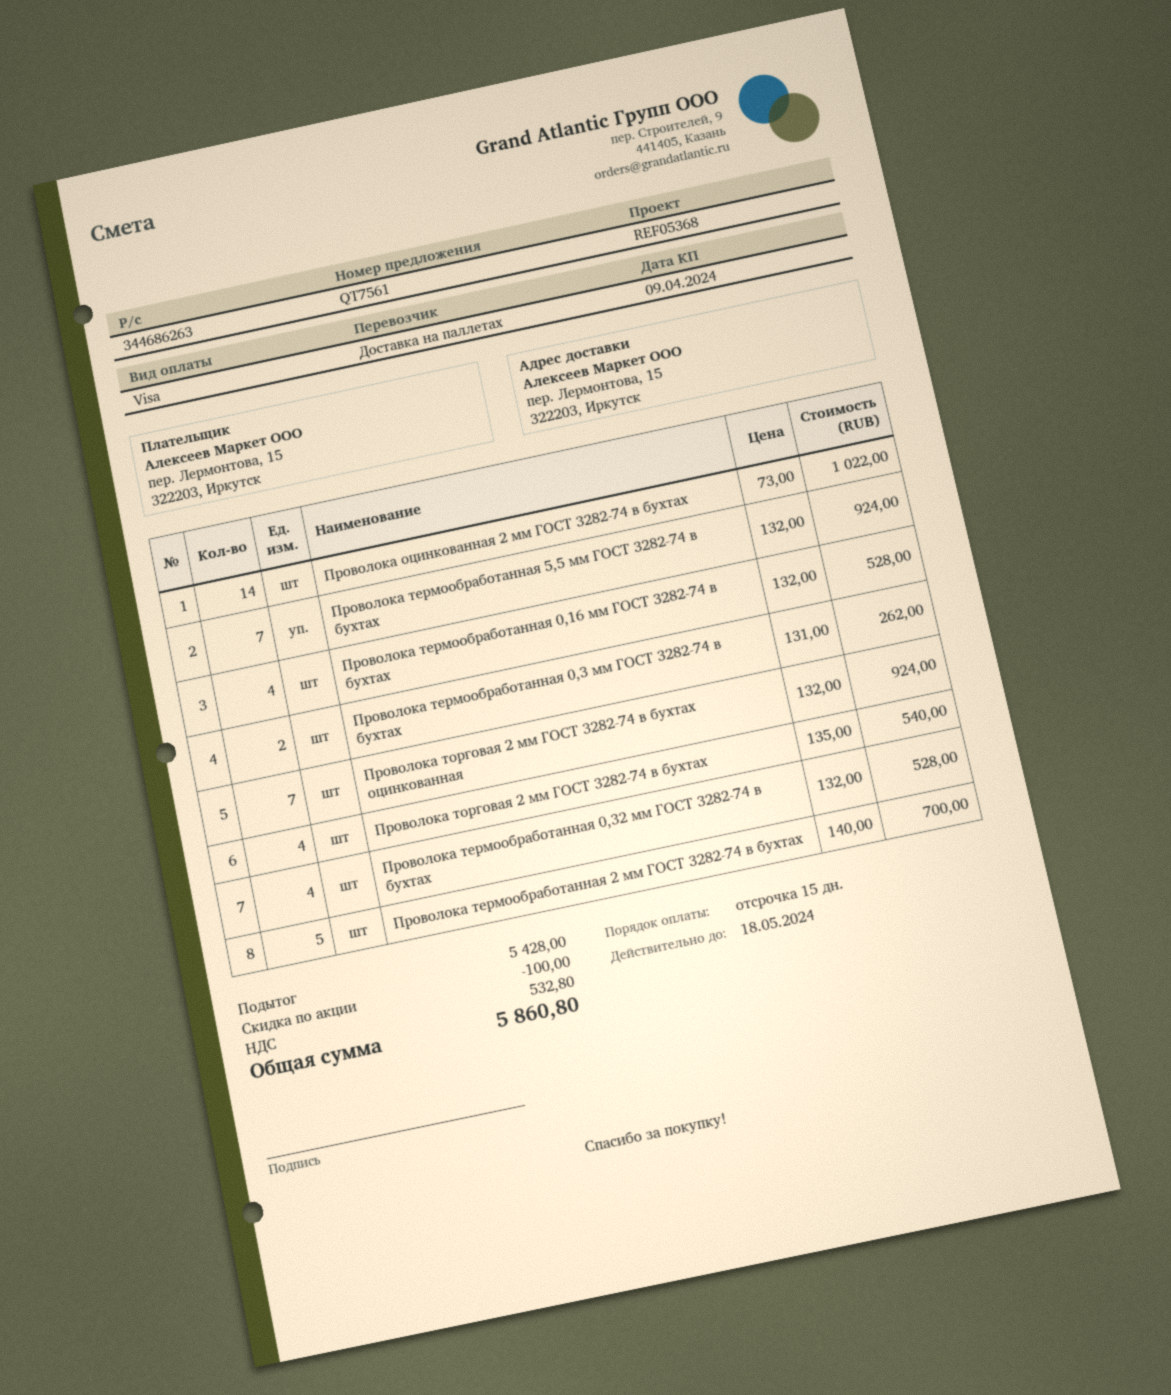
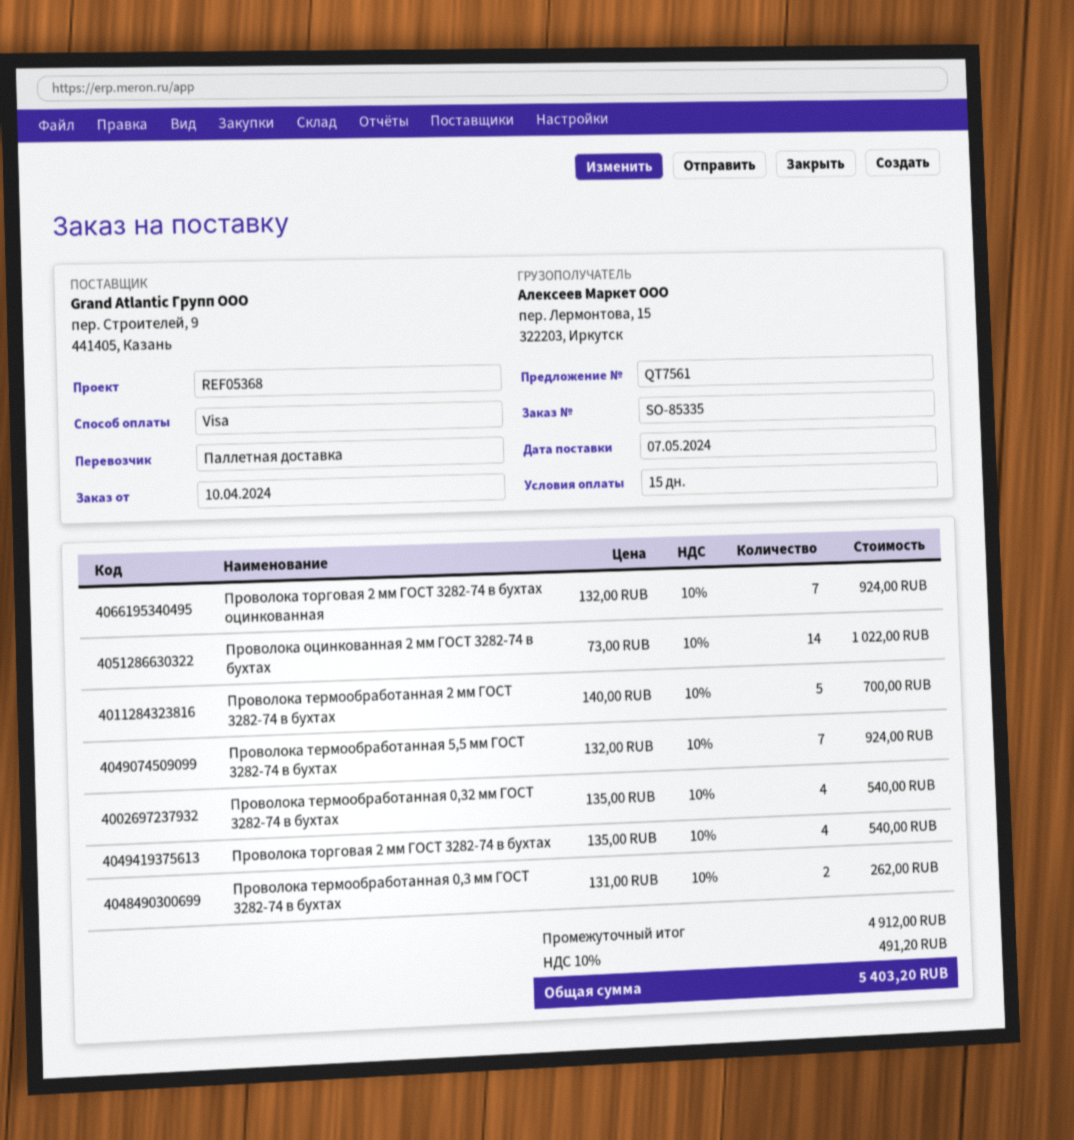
Проволока термообработанная 0,16 мм ГОСТ 3282-74 в бухтах: 4 x 132.00 = 528.00 -> none
Проволока термообработанная 0,32 мм ГОСТ 3282-74 в бухтах: 4 x 132.00 = 528.00 -> 4 x 135.00 = 540.00
subtotal: 5428.00 -> 4912.00
discount: 100.00 -> none
tax: 532.80 -> 491.20
total: 5860.80 -> 5403.20

